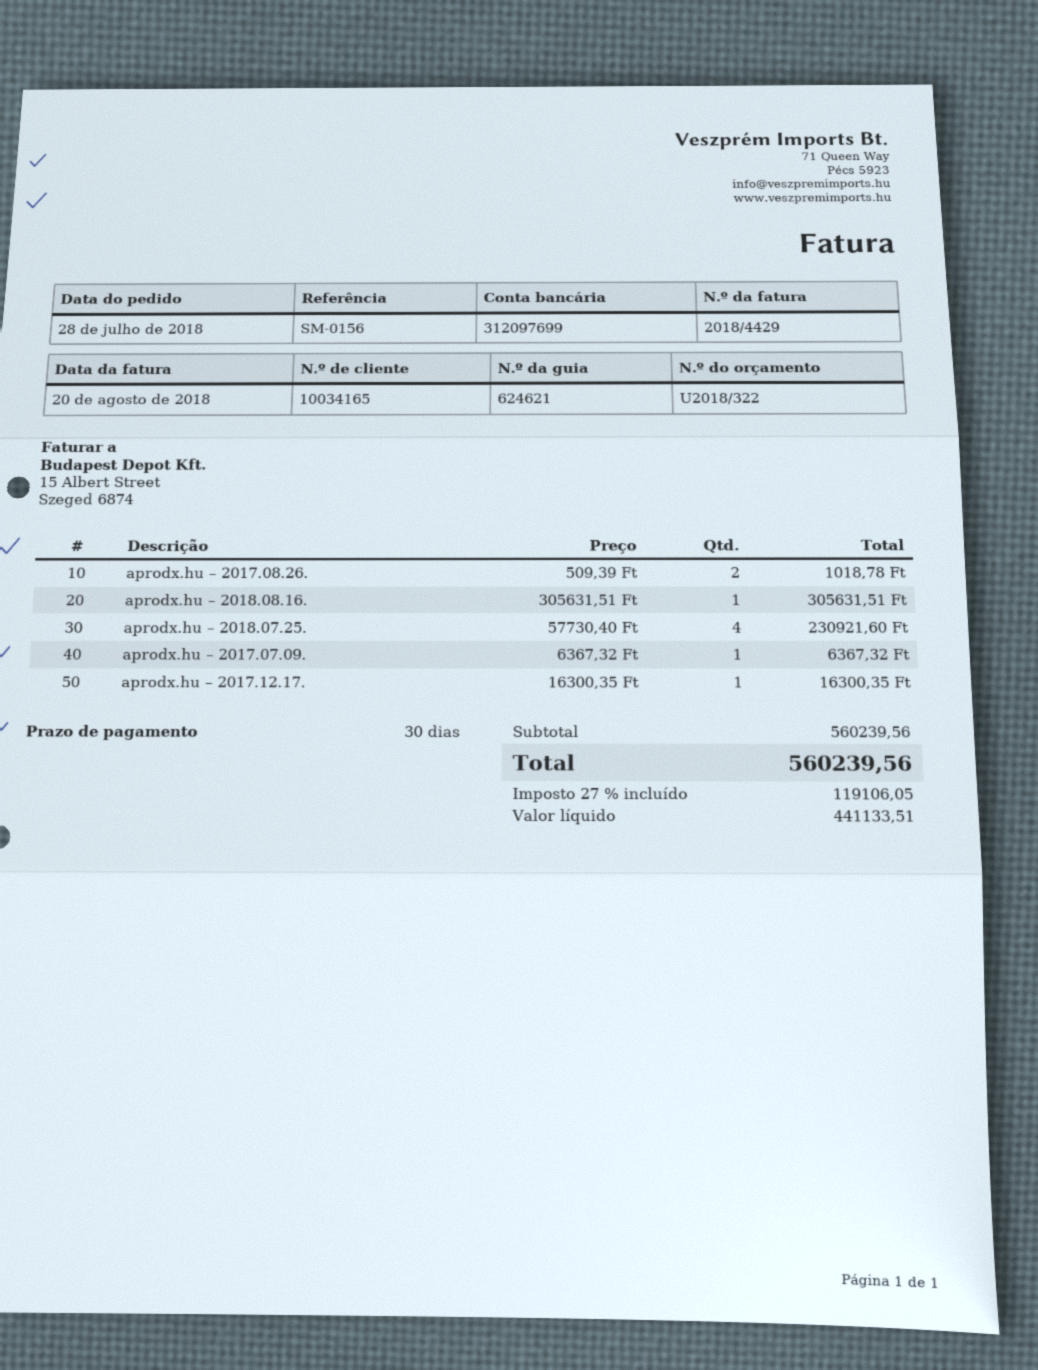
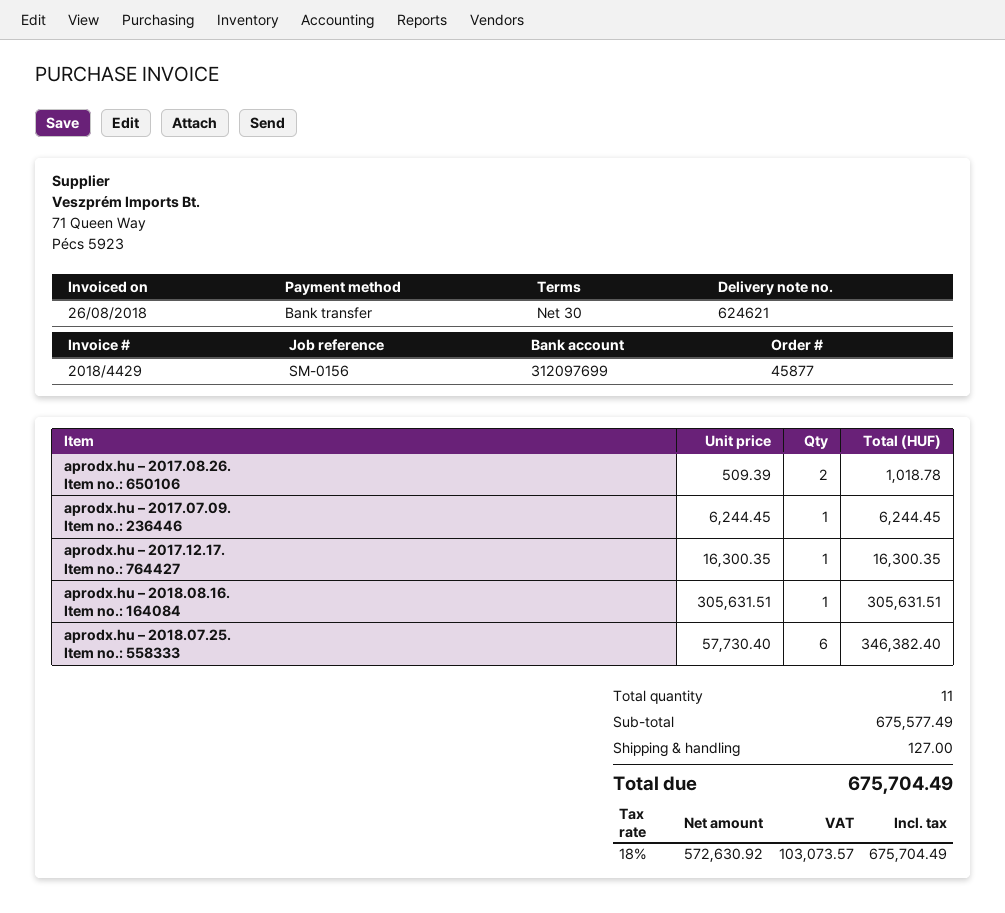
invoice date: 2018-08-20 -> 2018-08-26
aprodx.hu – 2018.07.25.: 4 x 57730.40 = 230921.60 -> 6 x 57730.40 = 346382.40
aprodx.hu – 2017.07.09.: 1 x 6367.32 = 6367.32 -> 1 x 6244.45 = 6244.45
subtotal: 560239.56 -> 675577.49
shipping: none -> 127.00
net: 441133.51 -> 572630.92
tax: 27% = 119106.05 -> 18% = 103073.57
total: 560239.56 -> 675704.49

